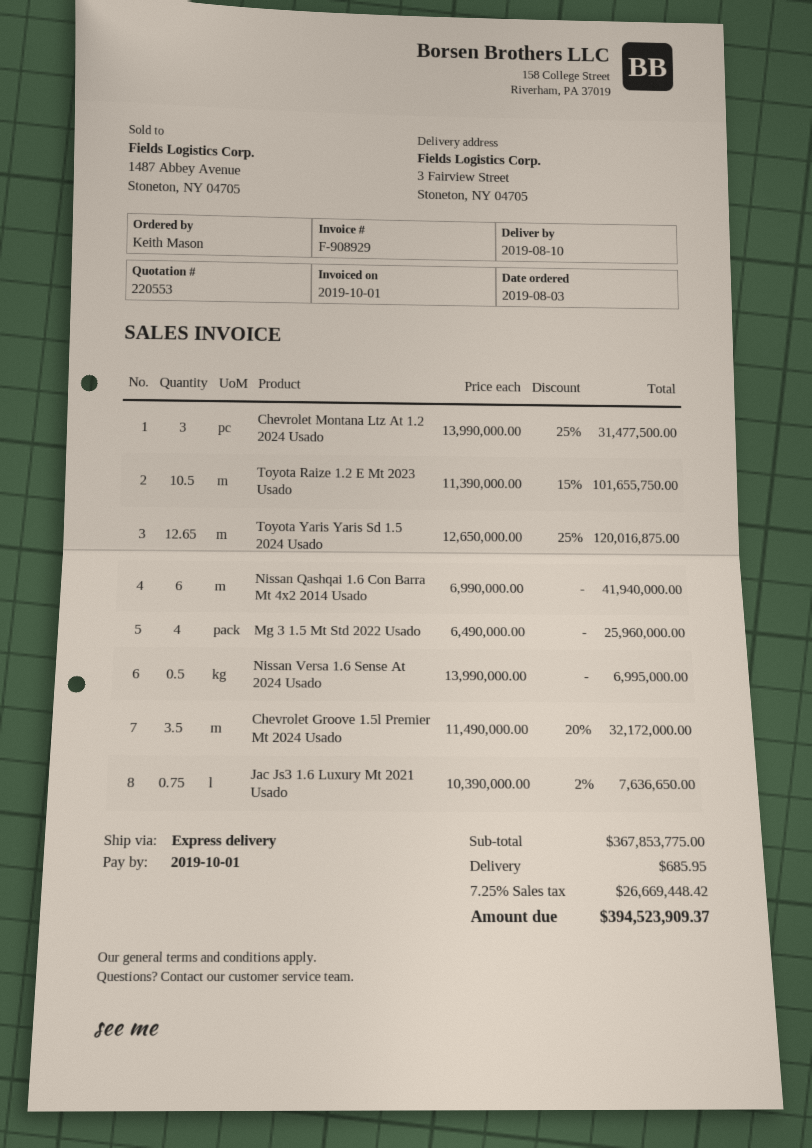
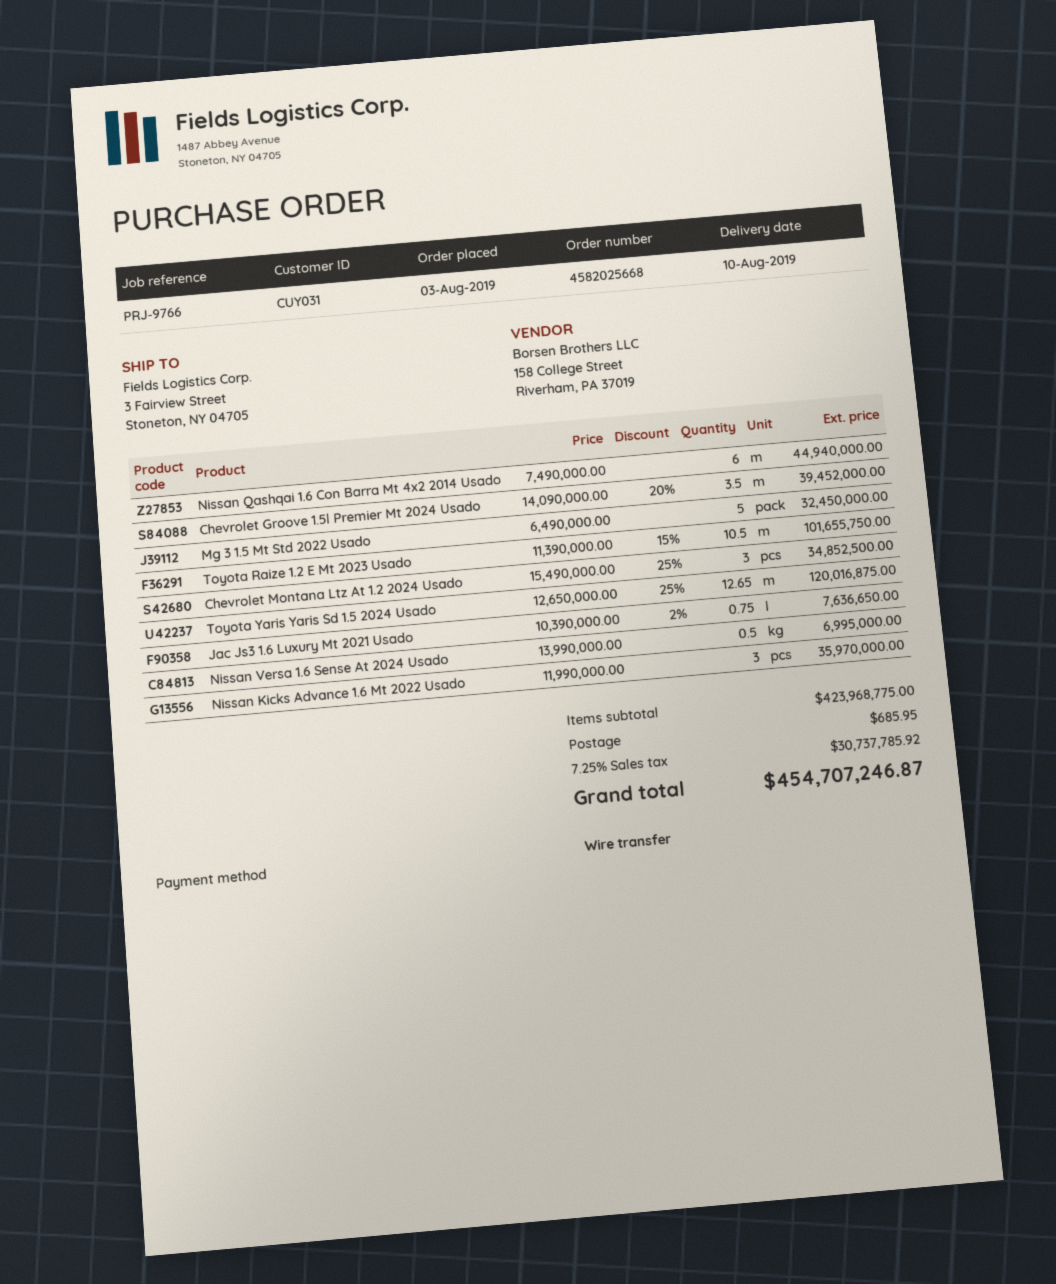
Chevrolet Montana Ltz At 1.2 2024 Usado: 3 x 13990000.00 - 25% = 31477500.00 -> 3 x 15490000.00 - 25% = 34852500.00
Nissan Qashqai 1.6 Con Barra Mt 4x2 2014 Usado: 6 x 6990000.00 = 41940000.00 -> 6 x 7490000.00 = 44940000.00
Mg 3 1.5 Mt Std 2022 Usado: 4 x 6490000.00 = 25960000.00 -> 5 x 6490000.00 = 32450000.00
Chevrolet Groove 1.5l Premier Mt 2024 Usado: 3.5 x 11490000.00 - 20% = 32172000.00 -> 3.5 x 14090000.00 - 20% = 39452000.00
Nissan Kicks Advance 1.6 Mt 2022 Usado: none -> 3 x 11990000.00 = 35970000.00
subtotal: 367853775.00 -> 423968775.00
tax: 7.25% = 26669448.42 -> 7.25% = 30737785.92
total: 394523909.37 -> 454707246.87

